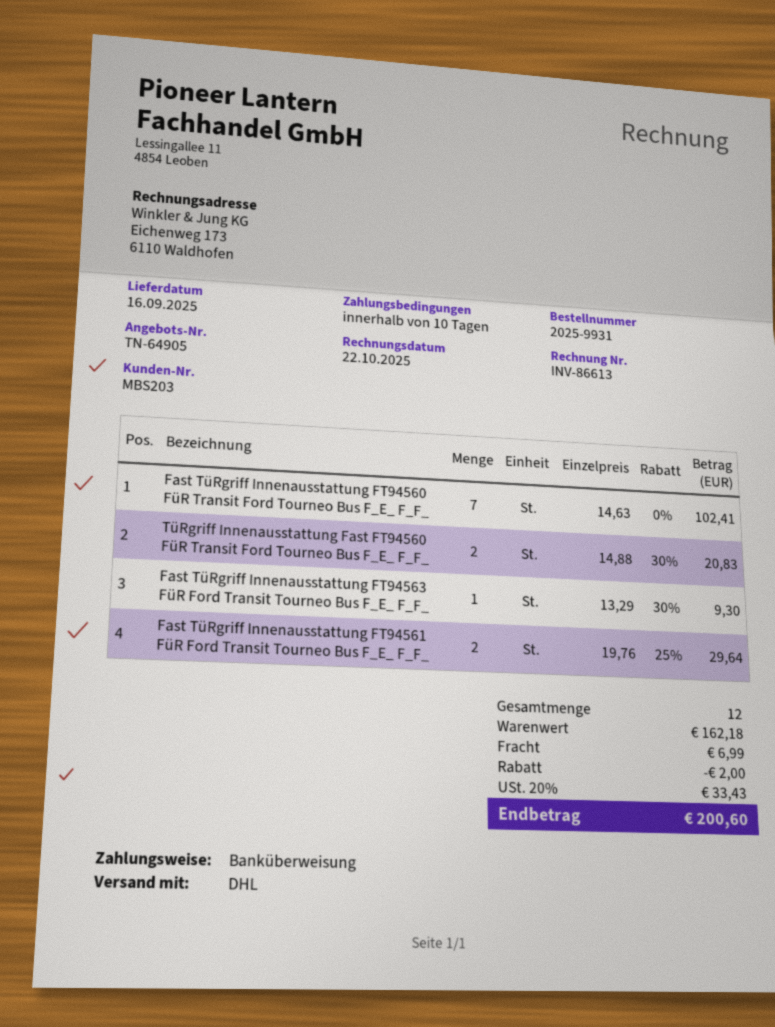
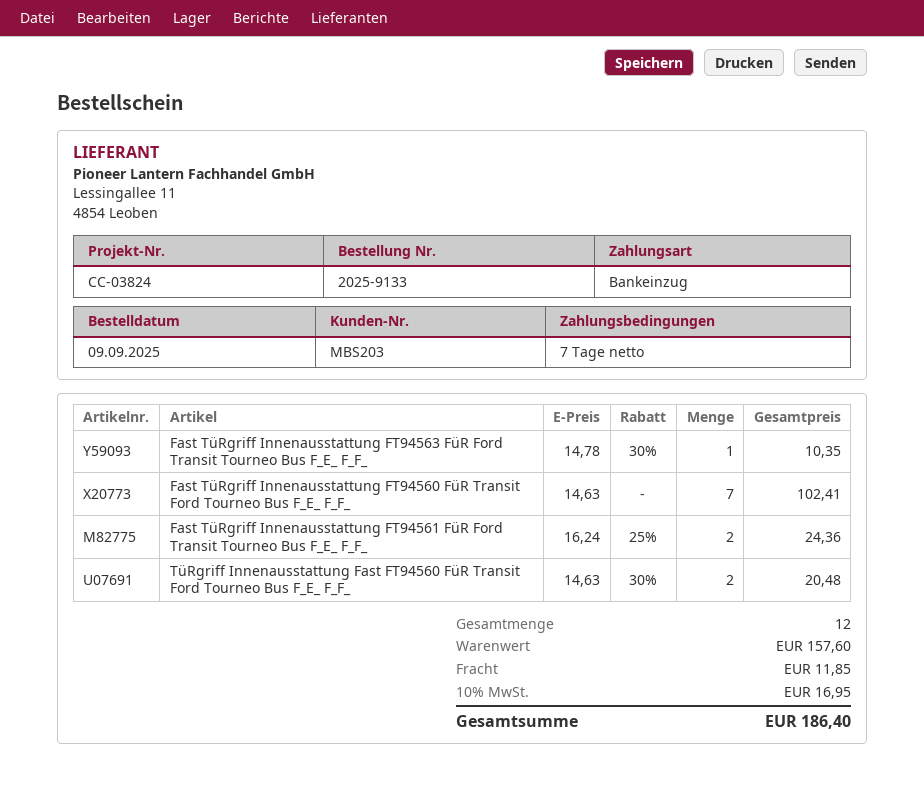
order number: 2025-9931 -> 2025-9133
payment terms: 10 days -> 7 days
payment method: bank transfer -> direct debit
TüRgriff Innenausstattung Fast FT94560 FüR Transit Ford Tourneo Bus F_E_ F_F_: 2 x 14.88 - 30% = 20.83 -> 2 x 14.63 - 30% = 20.48
Fast TüRgriff Innenausstattung FT94563 FüR Ford Transit Tourneo Bus F_E_ F_F_: 1 x 13.29 - 30% = 9.30 -> 1 x 14.78 - 30% = 10.35
Fast TüRgriff Innenausstattung FT94561 FüR Ford Transit Tourneo Bus F_E_ F_F_: 2 x 19.76 - 25% = 29.64 -> 2 x 16.24 - 25% = 24.36
subtotal: 162.18 -> 157.60
discount: 2.00 -> none
shipping: 6.99 -> 11.85
tax: 20% = 33.43 -> 10% = 16.95
total: 200.60 -> 186.40

